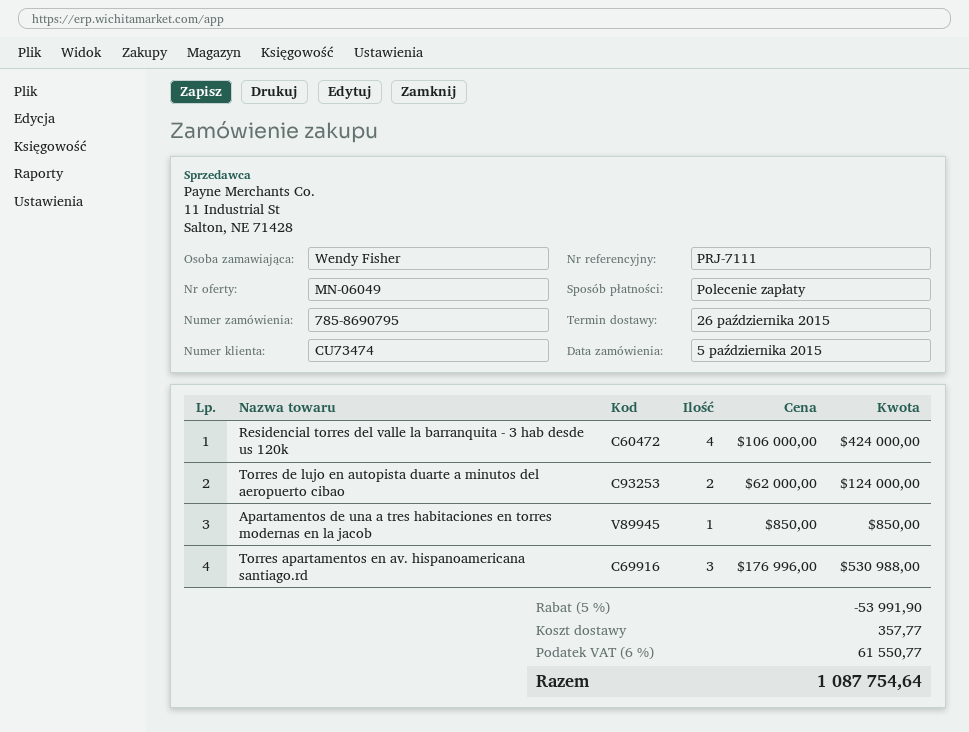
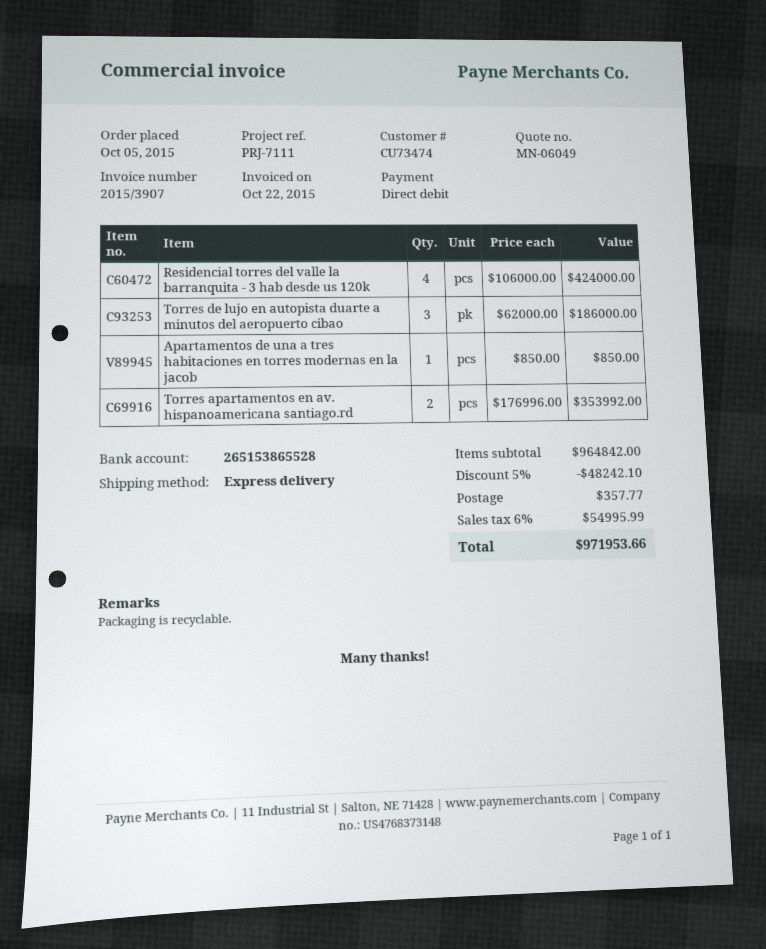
Torres de lujo en autopista duarte a minutos del aeropuerto cibao: 2 x 62000.00 = 124000.00 -> 3 x 62000.00 = 186000.00
Torres apartamentos en av. hispanoamericana santiago.rd: 3 x 176996.00 = 530988.00 -> 2 x 176996.00 = 353992.00
discount: 5% = 53991.90 -> 5% = 48242.10
tax: 6% = 61550.77 -> 6% = 54995.99
total: 1087754.64 -> 971953.66

